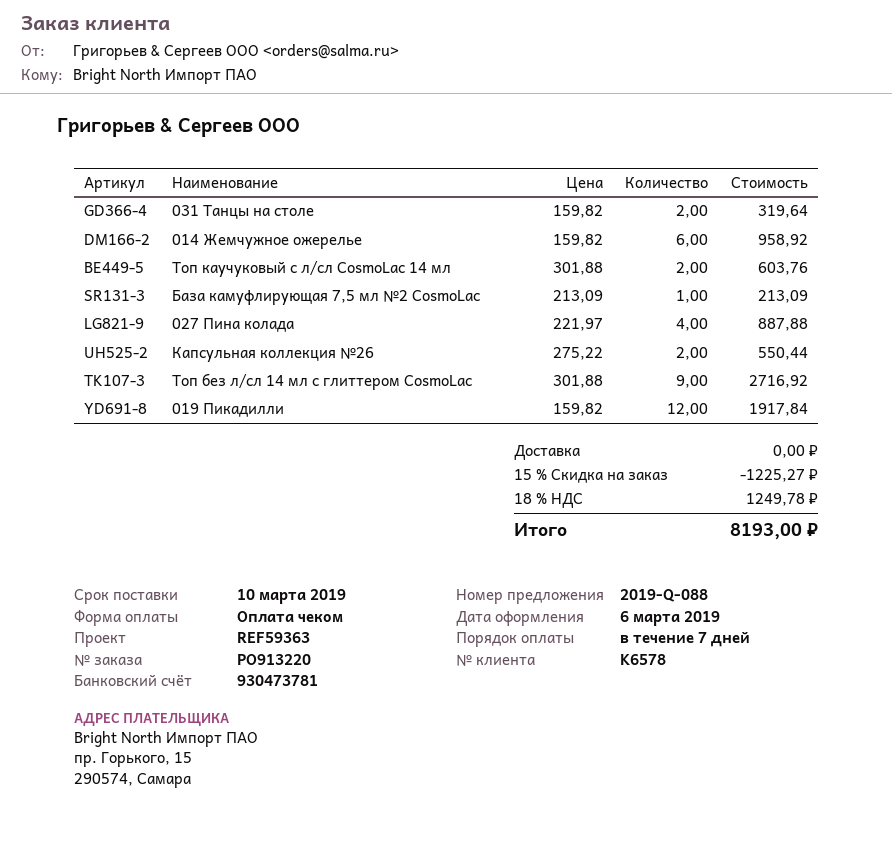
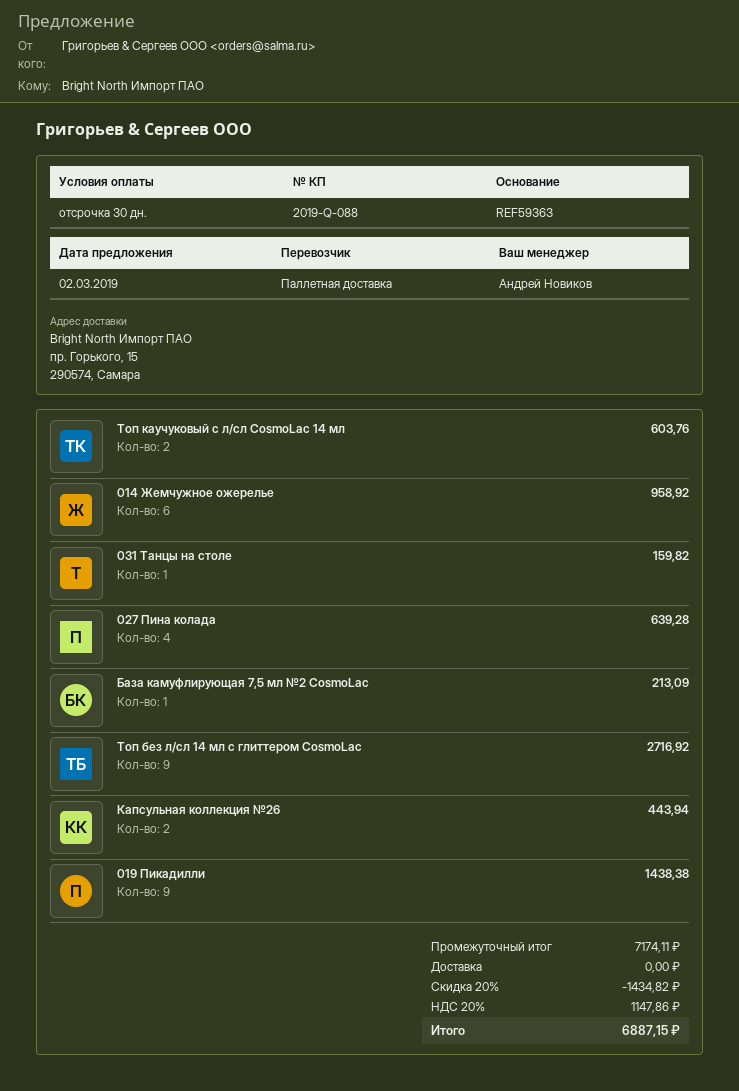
payment terms: 7 days -> 30 days
031 Танцы на столе: 2 for 319.64 -> 1 for 159.82
027 Пина колада: 4 for 887.88 -> 4 for 639.28
Капсульная коллекция №26: 2 for 550.44 -> 2 for 443.94
019 Пикадилли: 12 for 1917.84 -> 9 for 1438.38
discount: 15% = 1225.27 -> 20% = 1434.82
tax: 18% = 1249.78 -> 20% = 1147.86
total: 8193.00 -> 6887.15

